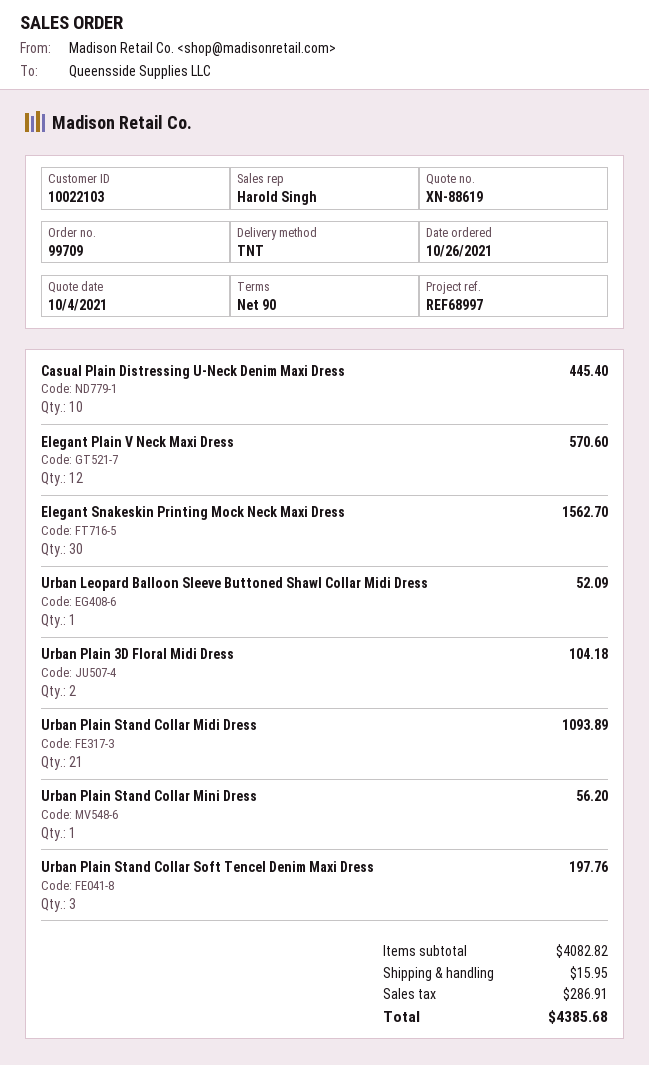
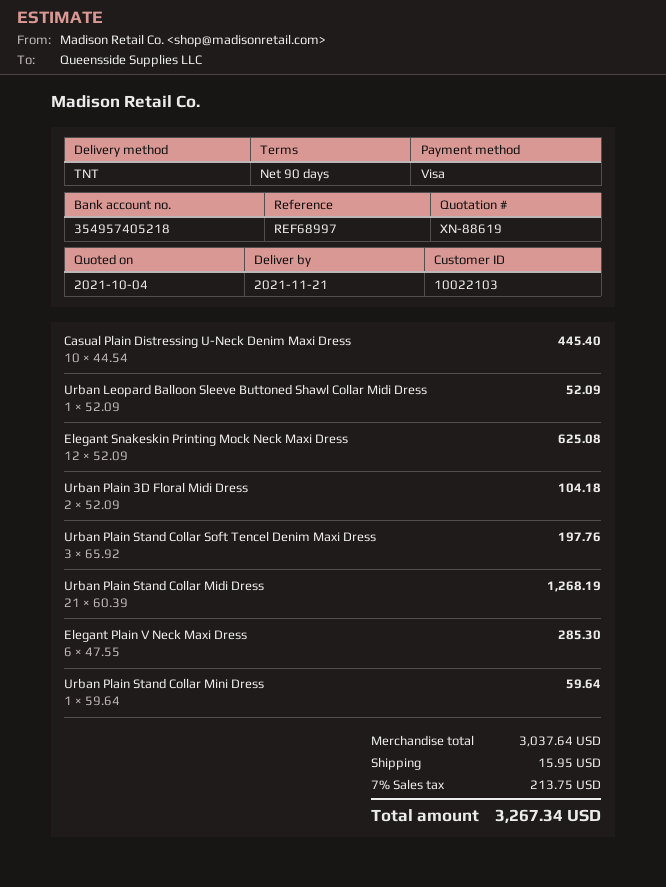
Elegant Plain V Neck Maxi Dress: 12 for 570.60 -> 6 for 285.30
Elegant Snakeskin Printing Mock Neck Maxi Dress: 30 for 1562.70 -> 12 for 625.08
Urban Plain Stand Collar Midi Dress: 21 for 1093.89 -> 21 for 1268.19
Urban Plain Stand Collar Mini Dress: 1 for 56.20 -> 1 for 59.64
subtotal: 4082.82 -> 3037.64
tax: 286.91 -> 213.75
total: 4385.68 -> 3267.34

